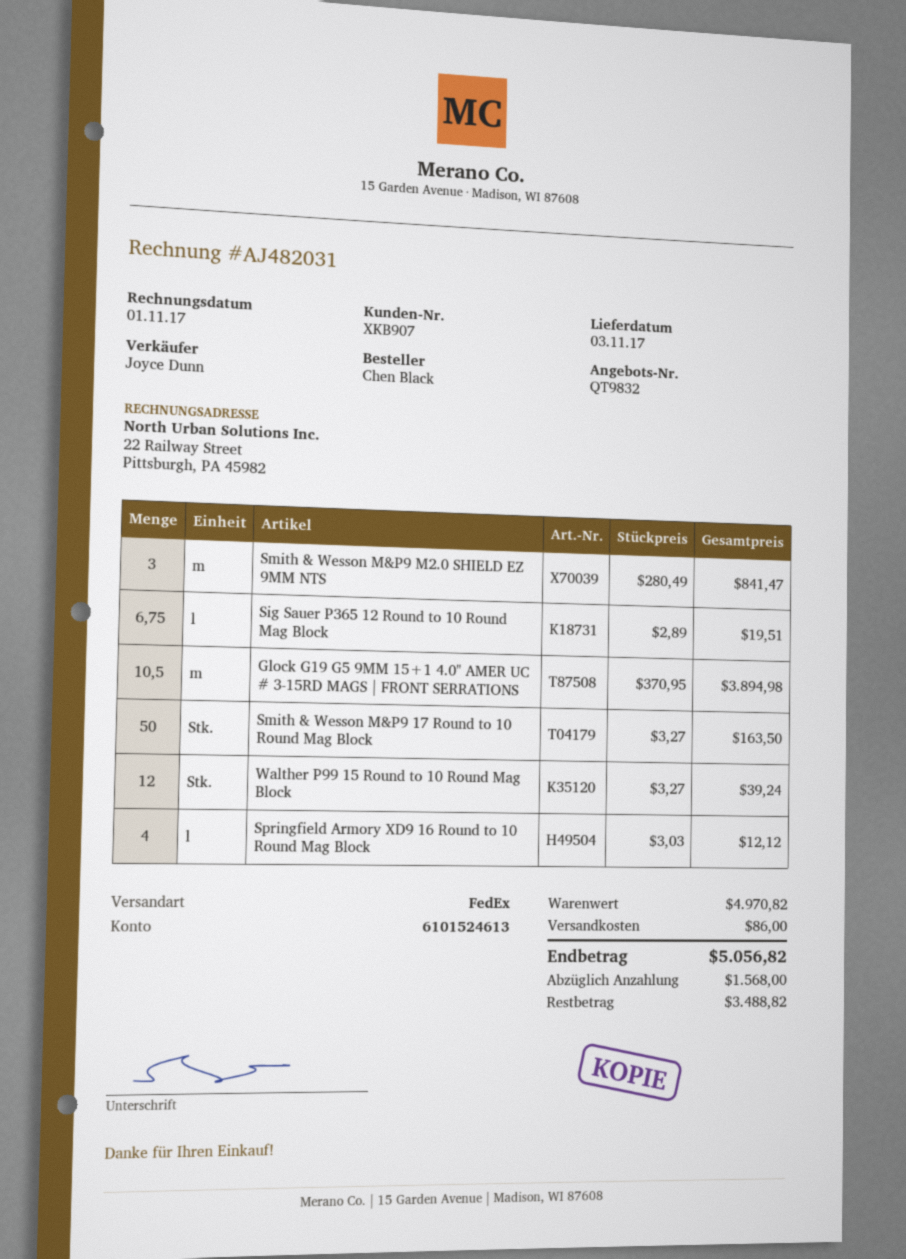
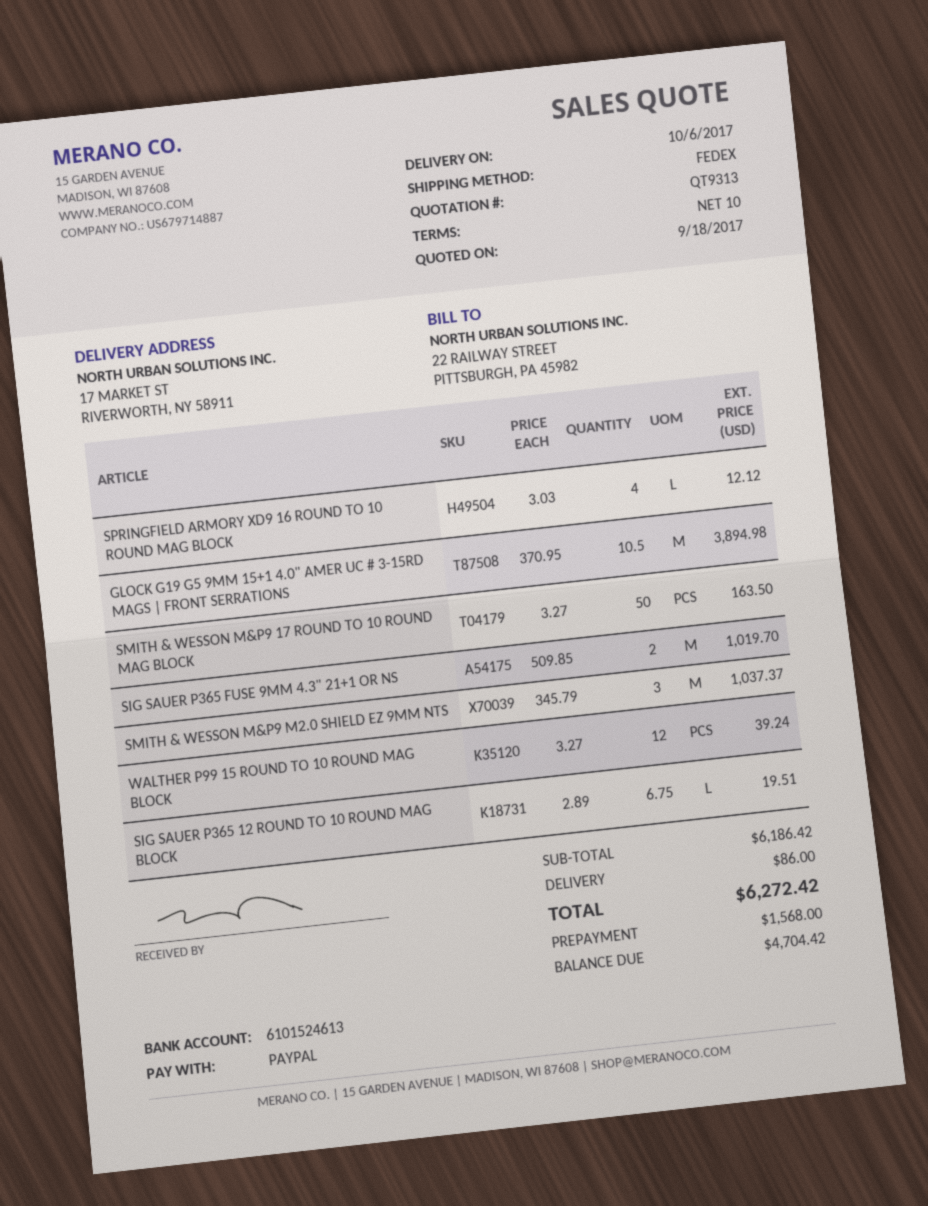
quote number: QT9832 -> QT9313
delivery date: 2017-11-03 -> 2017-10-06
Smith & Wesson M&P9 M2.0 SHIELD EZ 9MM NTS: 3 x 280.49 = 841.47 -> 3 x 345.79 = 1037.37
SIG SAUER P365 FUSE 9MM 4.3" 21+1 OR NS: none -> 2 x 509.85 = 1019.70
subtotal: 4970.82 -> 6186.42
total: 5056.82 -> 6272.42
balance: 3488.82 -> 4704.42

